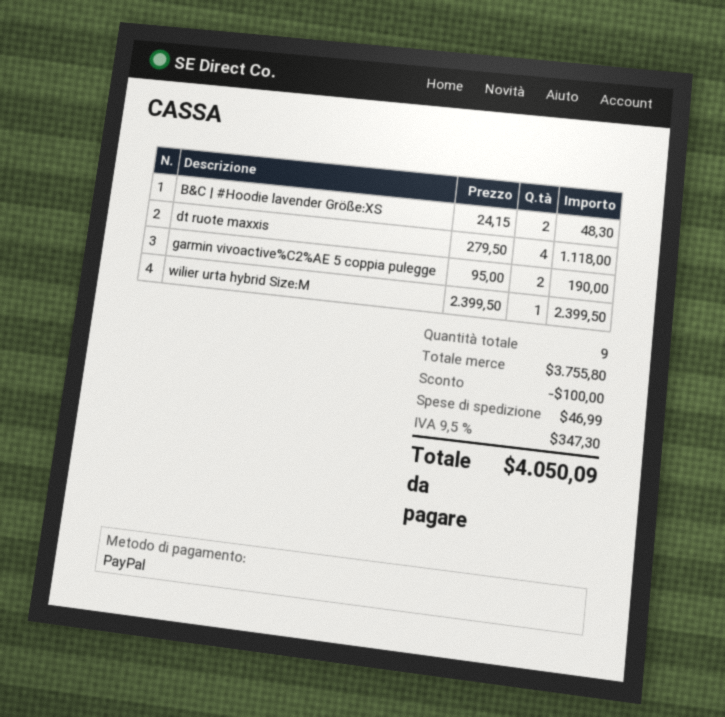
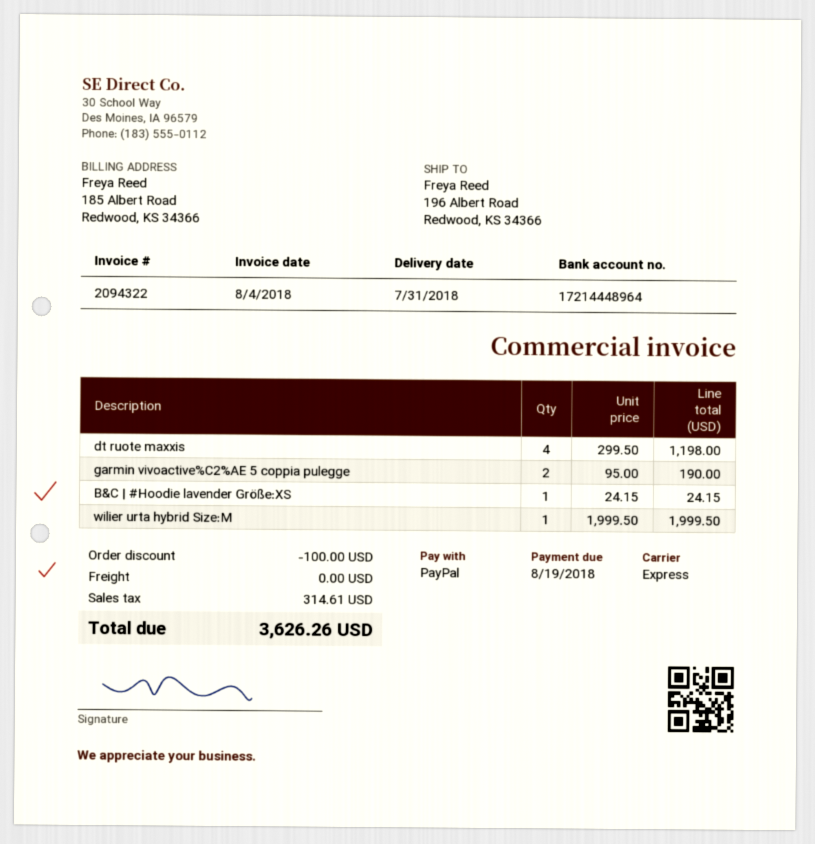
B&C | #Hoodie lavender Größe:XS: 2 x 24.15 = 48.30 -> 1 x 24.15 = 24.15
dt ruote maxxis: 4 x 279.50 = 1118.00 -> 4 x 299.50 = 1198.00
wilier urta hybrid Size:M: 1 x 2399.50 = 2399.50 -> 1 x 1999.50 = 1999.50
shipping: 46.99 -> 0.00
tax: 347.30 -> 314.61
total: 4050.09 -> 3626.26

